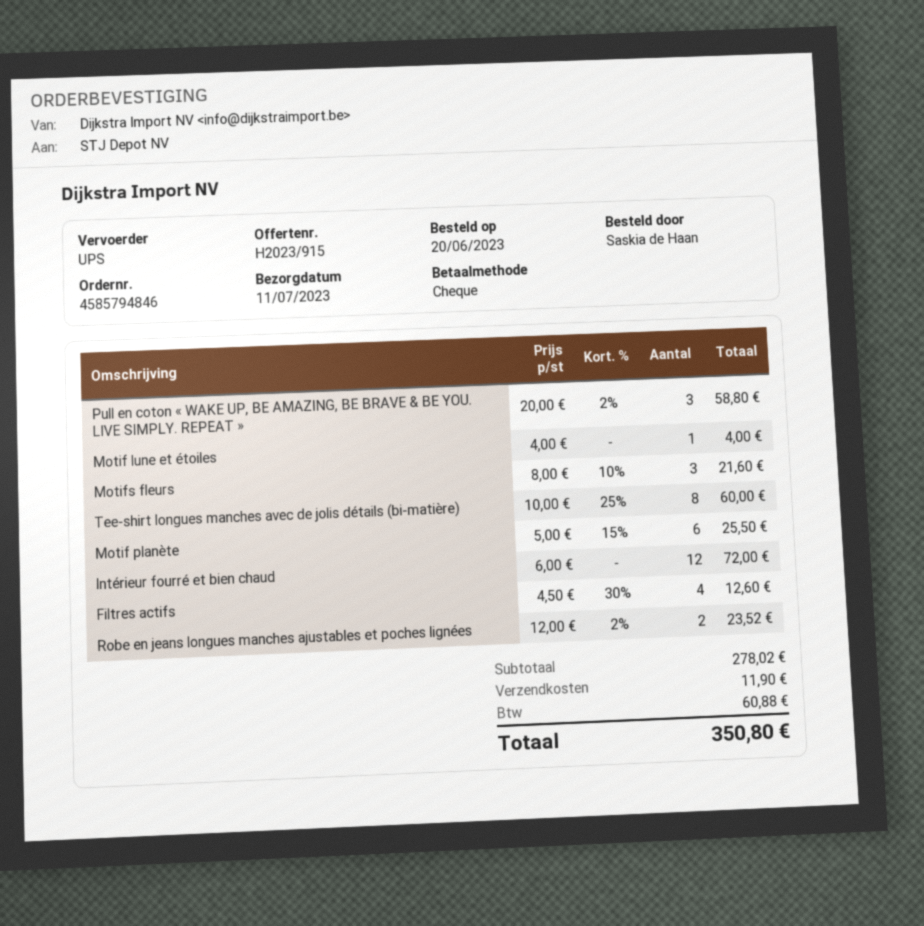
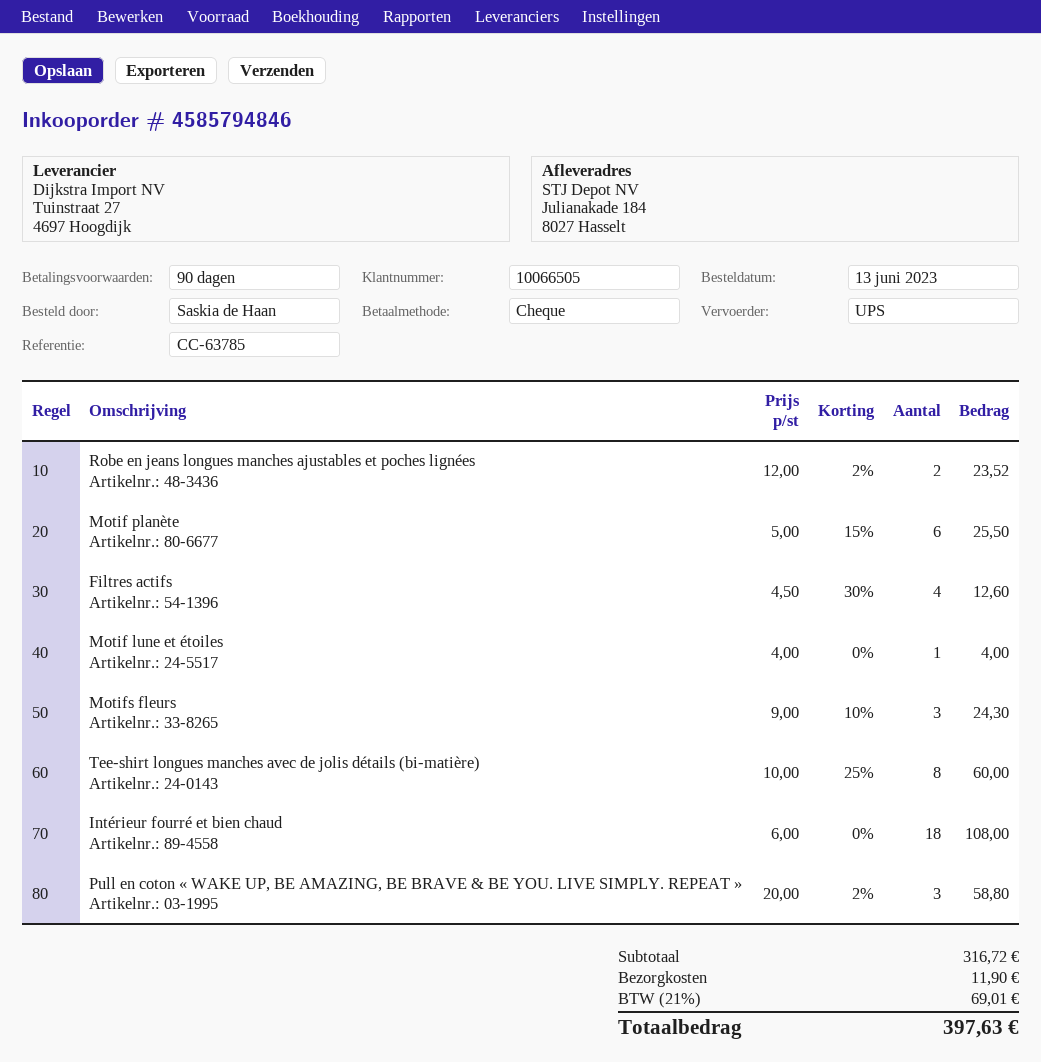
order date: 2023-06-20 -> 2023-06-13
Motifs fleurs: 3 x 8.00 - 10% = 21.60 -> 3 x 9.00 - 10% = 24.30
Intérieur fourré et bien chaud: 12 x 6.00 = 72.00 -> 18 x 6.00 = 108.00
subtotal: 278.02 -> 316.72
tax: 60.88 -> 69.01
total: 350.80 -> 397.63

